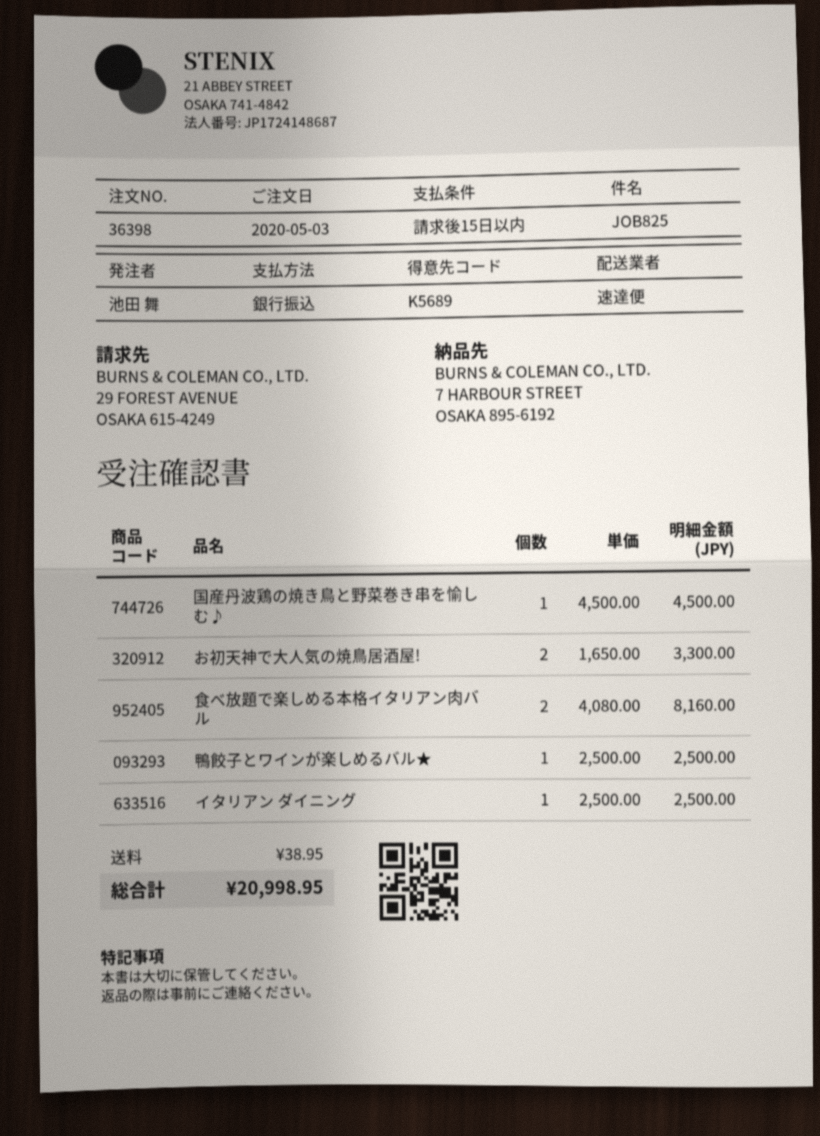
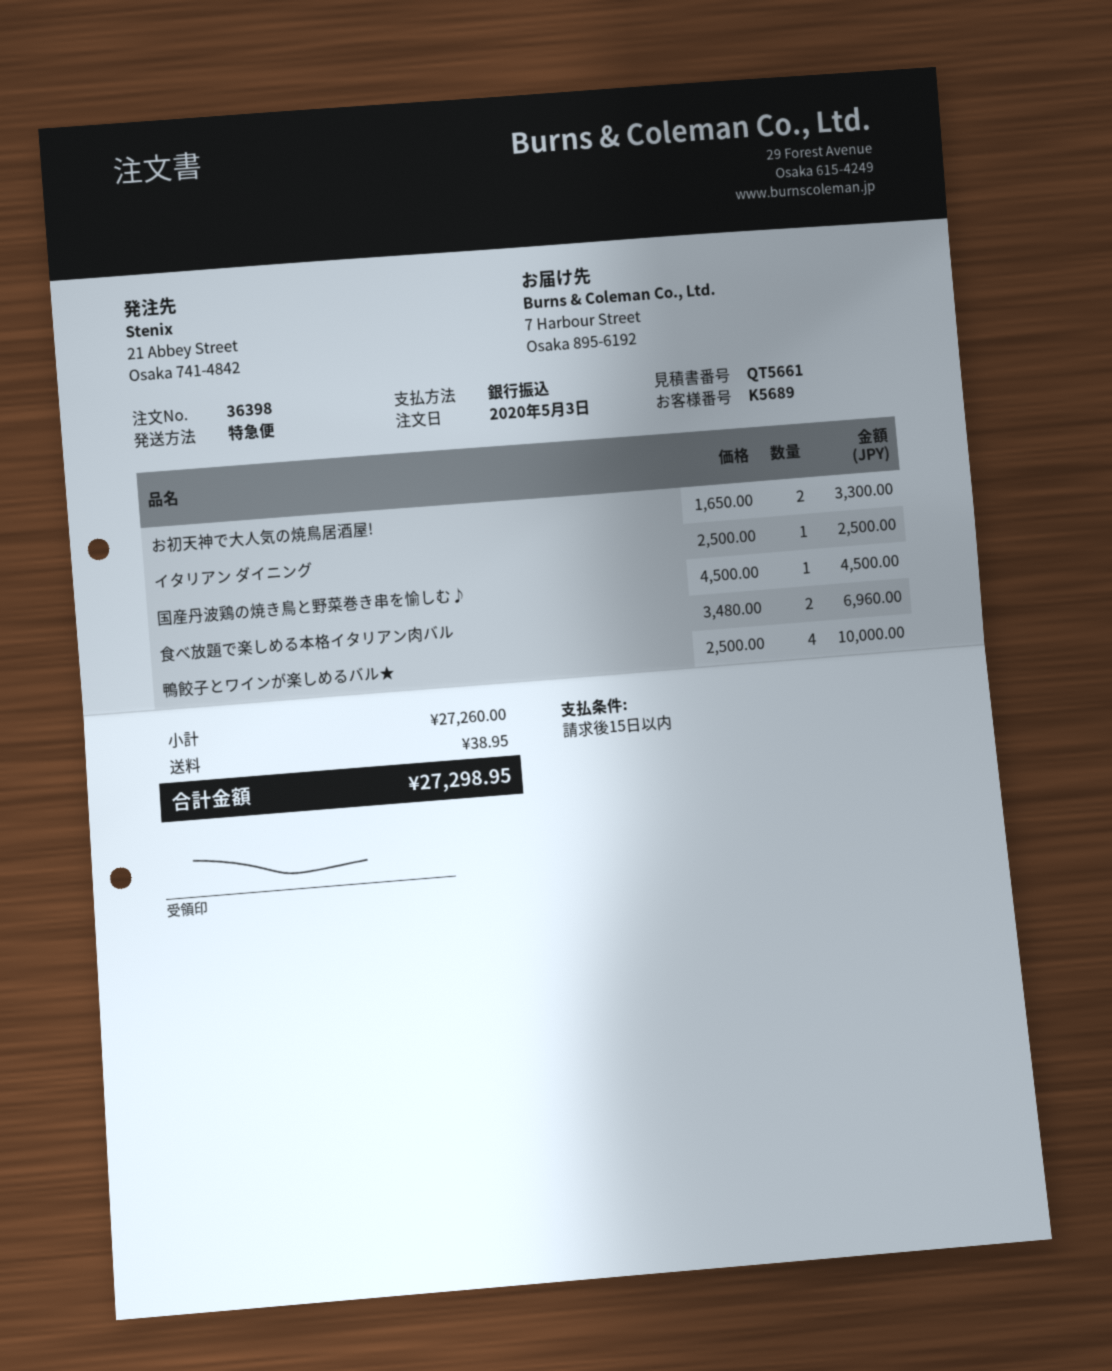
食べ放題で楽しめる本格イタリアン肉バル: 2 x 4080.00 = 8160.00 -> 2 x 3480.00 = 6960.00
鴨餃子とワインが楽しめるバル★: 1 x 2500.00 = 2500.00 -> 4 x 2500.00 = 10000.00
total: 20998.95 -> 27298.95

